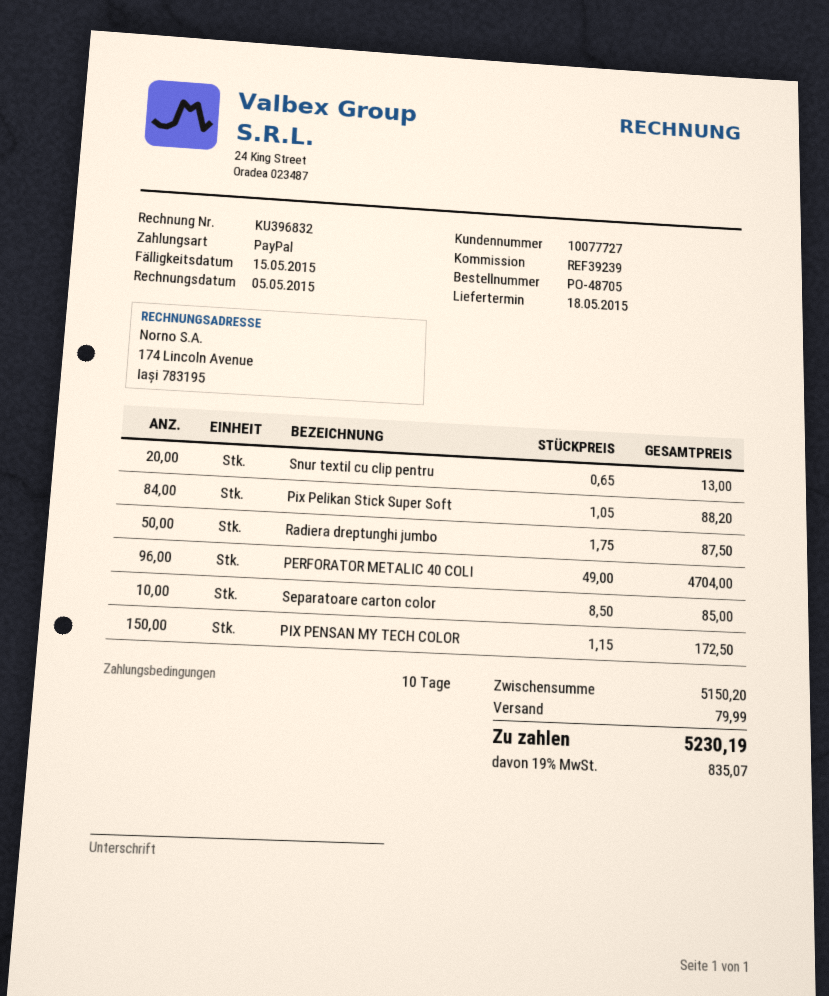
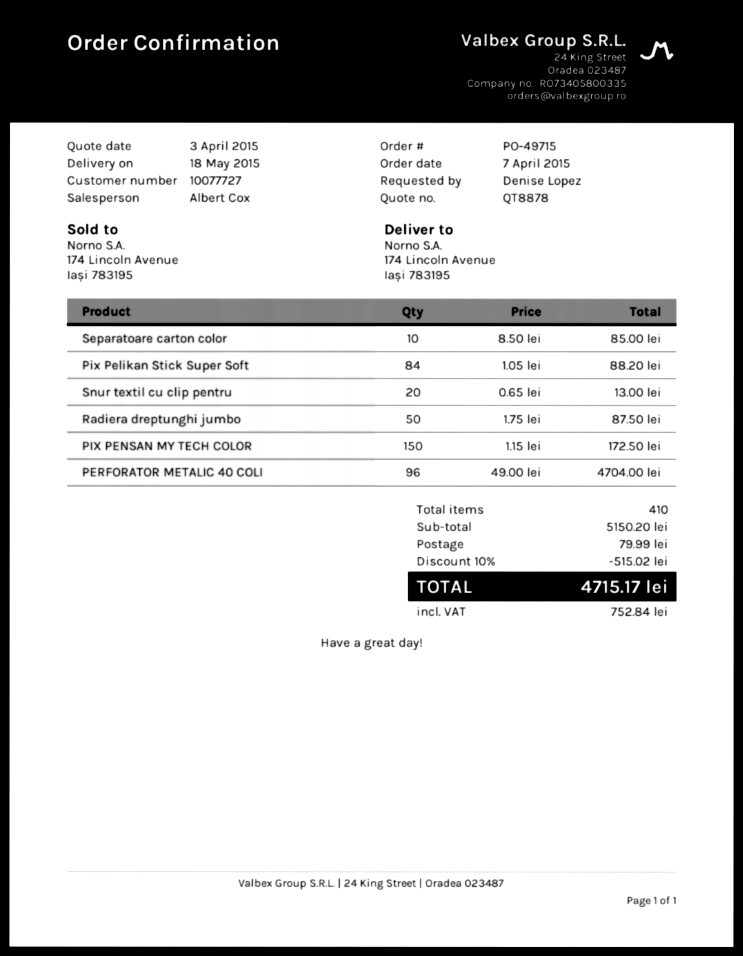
order number: PO-48705 -> PO-49715
discount: none -> 10% = 515.02
tax: 835.07 -> 752.84
total: 5230.19 -> 4715.17

